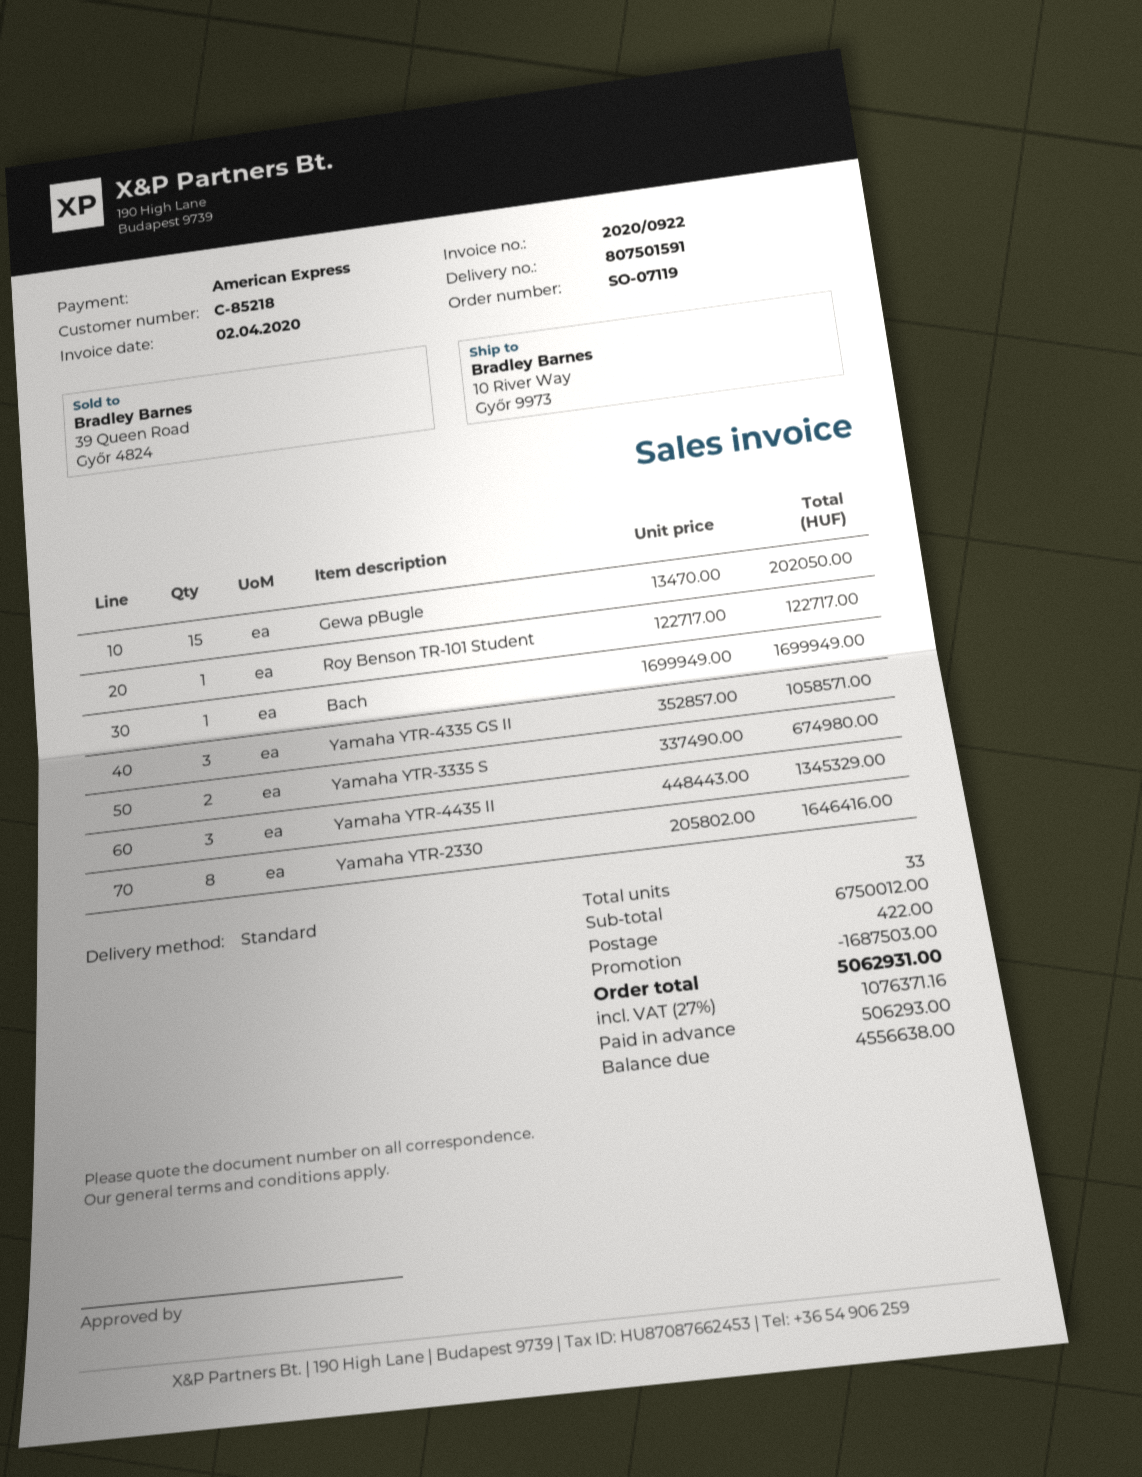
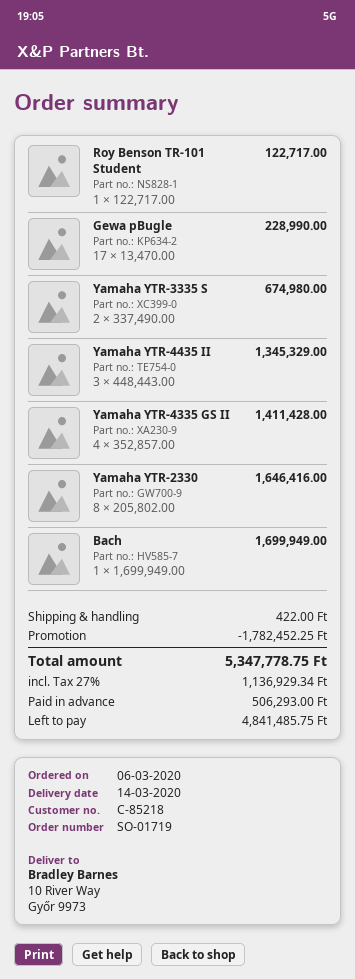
order number: SO-07119 -> SO-01719
Gewa pBugle: 15 x 13470.00 = 202050.00 -> 17 x 13470.00 = 228990.00
Yamaha YTR-4335 GS II: 3 x 352857.00 = 1058571.00 -> 4 x 352857.00 = 1411428.00
discount: 1687503.00 -> 1782452.25
tax: 27% = 1076371.16 -> 27% = 1136929.34
total: 5062931.00 -> 5347778.75
balance: 4556638.00 -> 4841485.75

